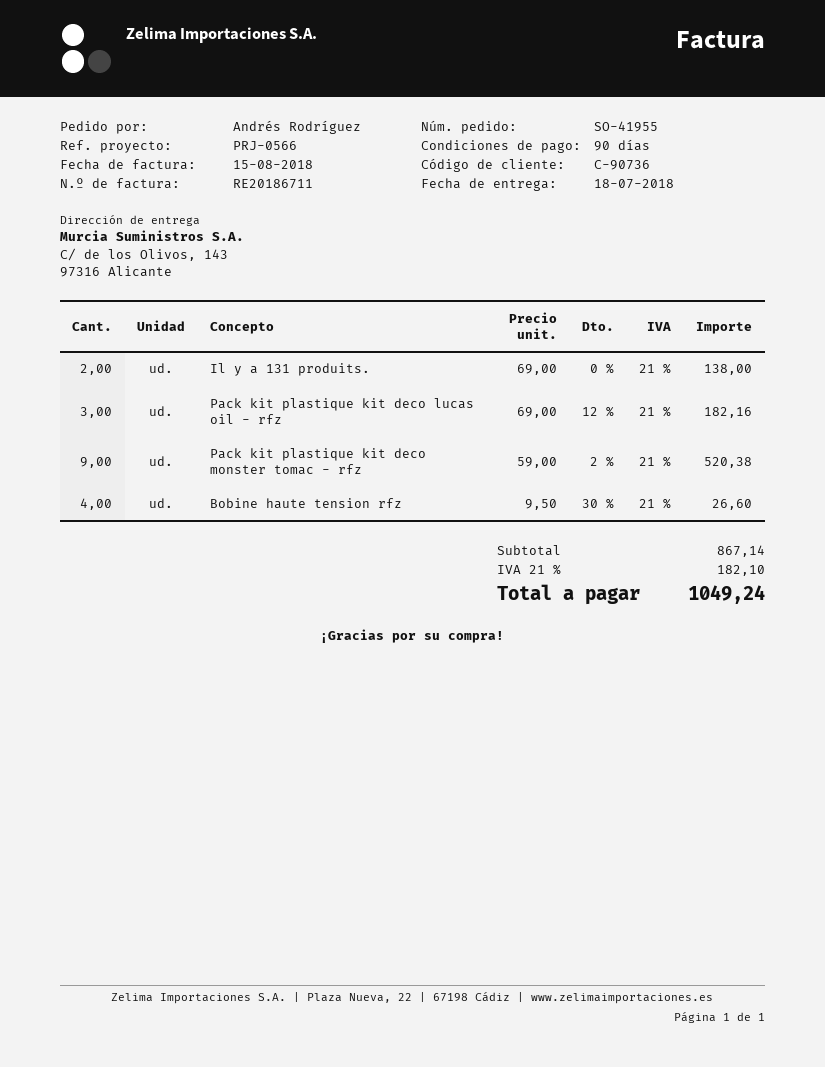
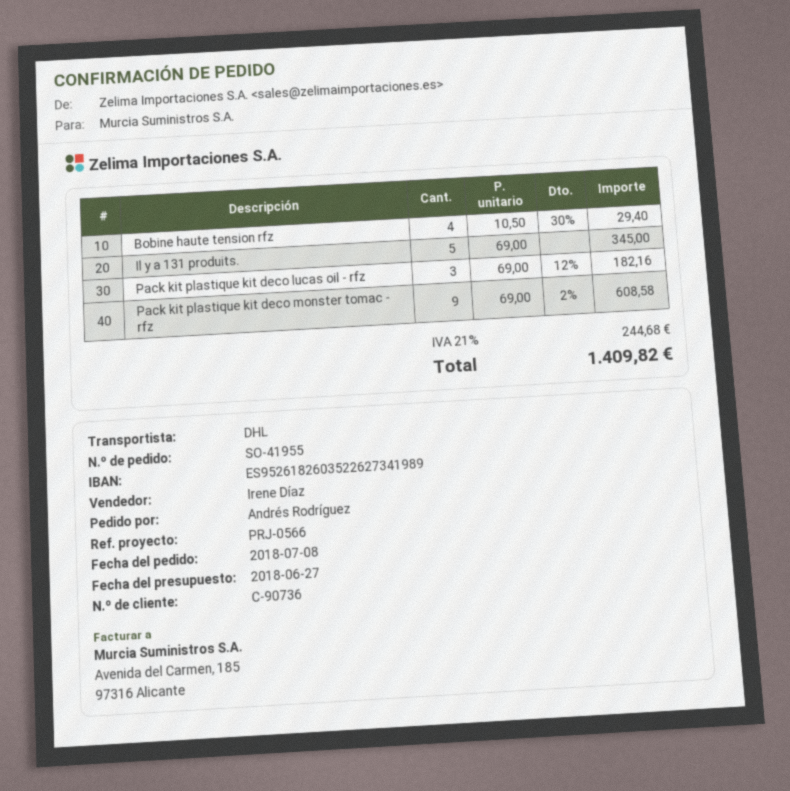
Il y a 131 produits.: 2 x 69.00 = 138.00 -> 5 x 69.00 = 345.00
Pack kit plastique kit deco monster tomac - rfz: 9 x 59.00 - 2% = 520.38 -> 9 x 69.00 - 2% = 608.58
Bobine haute tension rfz: 4 x 9.50 - 30% = 26.60 -> 4 x 10.50 - 30% = 29.40
tax: 21% = 182.10 -> 21% = 244.68
total: 1049.24 -> 1409.82

